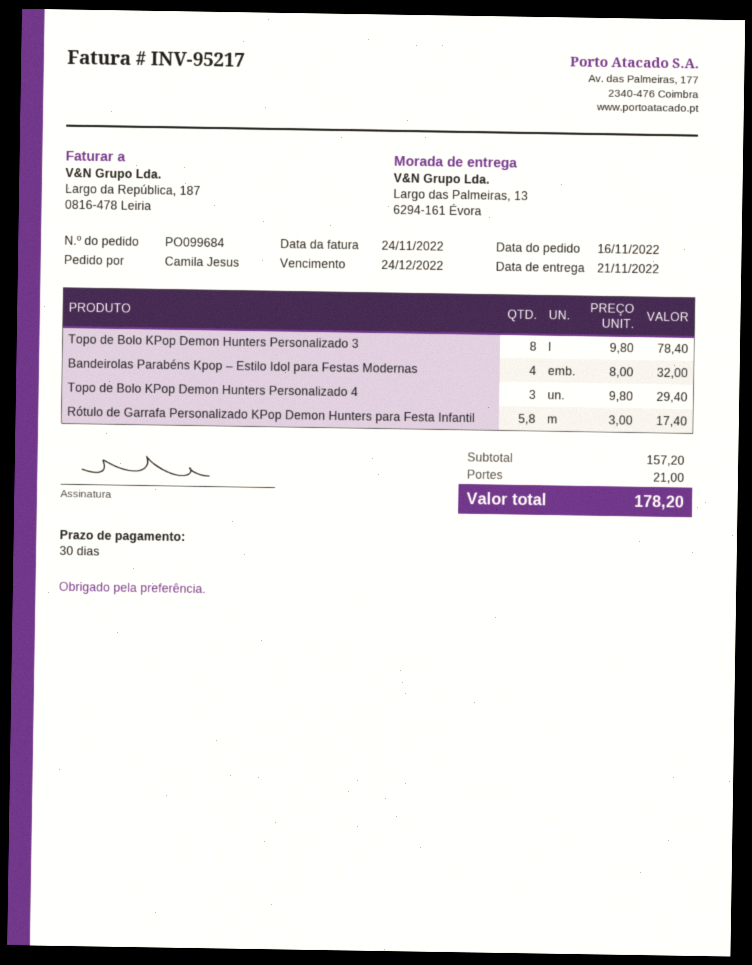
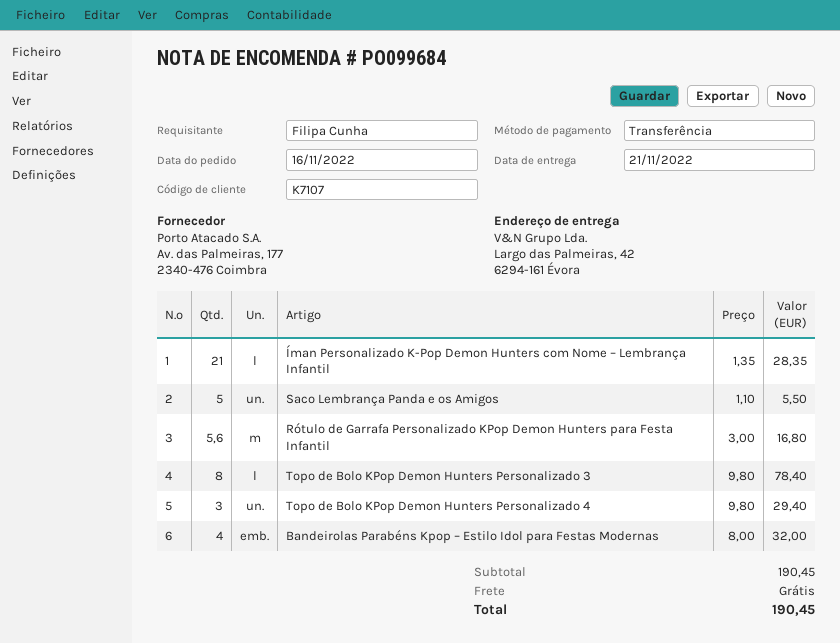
ordered by: Camila Jesus -> Filipa Cunha
ship to: Largo das Palmeiras, 13, 6294-161 Évora -> Largo das Palmeiras, 42, 6294-161 Évora
Rótulo de Garrafa Personalizado KPop Demon Hunters para Festa Infantil: 5.8 x 3.00 = 17.40 -> 5.6 x 3.00 = 16.80
Íman Personalizado K-Pop Demon Hunters com Nome – Lembrança Infantil: none -> 21 x 1.35 = 28.35
Saco Lembrança Panda e os Amigos: none -> 5 x 1.10 = 5.50
subtotal: 157.20 -> 190.45
shipping: 21.00 -> 0.00
total: 178.20 -> 190.45

